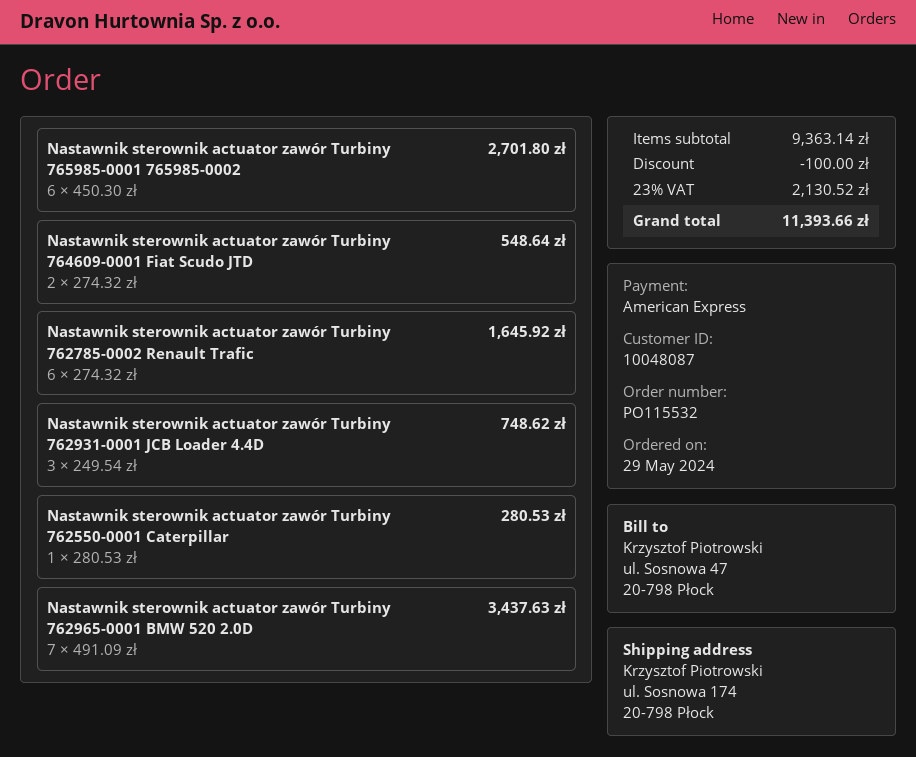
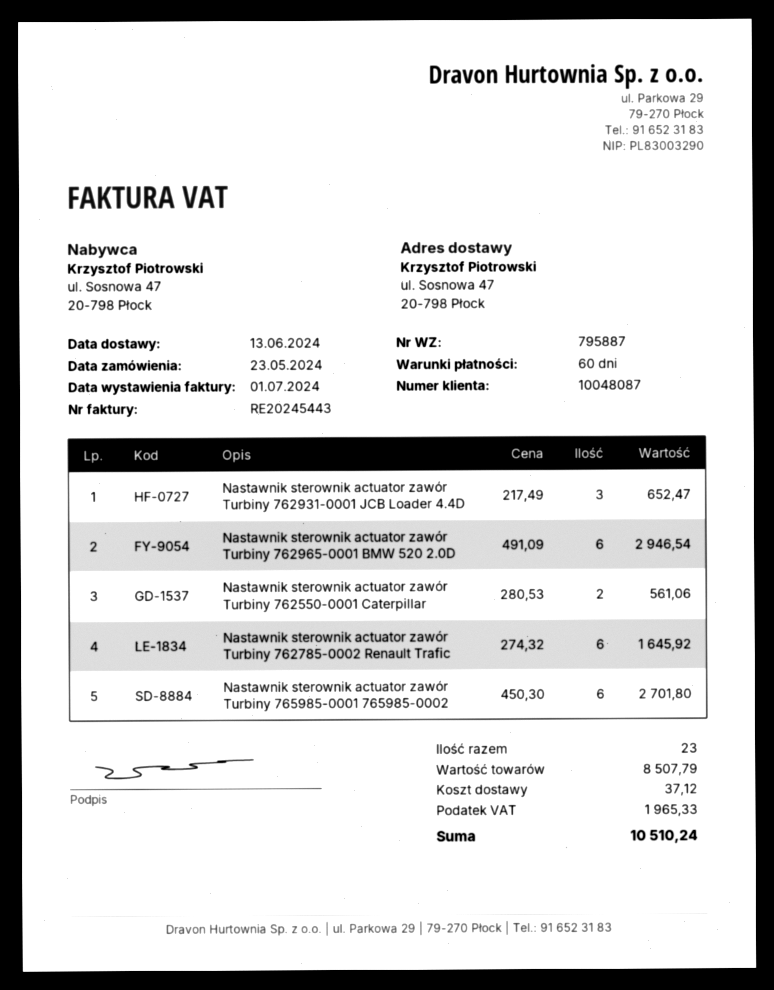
order date: 2024-05-29 -> 2024-05-23
ship to: ul. Sosnowa 174, 20-798 Płock -> ul. Sosnowa 47, 20-798 Płock
Nastawnik sterownik actuator zawór Turbiny 764609-0001 Fiat Scudo JTD: 2 x 274.32 = 548.64 -> none
Nastawnik sterownik actuator zawór Turbiny 762931-0001 JCB Loader 4.4D: 3 x 249.54 = 748.62 -> 3 x 217.49 = 652.47
Nastawnik sterownik actuator zawór Turbiny 762550-0001 Caterpillar: 1 x 280.53 = 280.53 -> 2 x 280.53 = 561.06
Nastawnik sterownik actuator zawór Turbiny 762965-0001 BMW 520 2.0D: 7 x 491.09 = 3437.63 -> 6 x 491.09 = 2946.54
subtotal: 9363.14 -> 8507.79
discount: 100.00 -> none
shipping: none -> 37.12
tax: 2130.52 -> 1965.33
total: 11393.66 -> 10510.24

